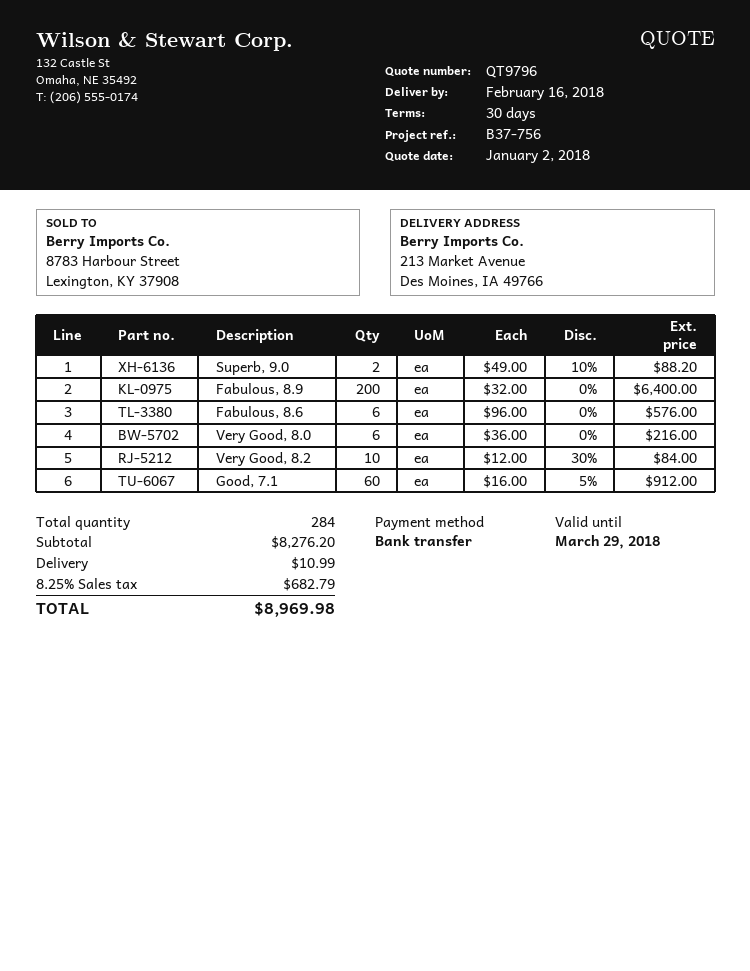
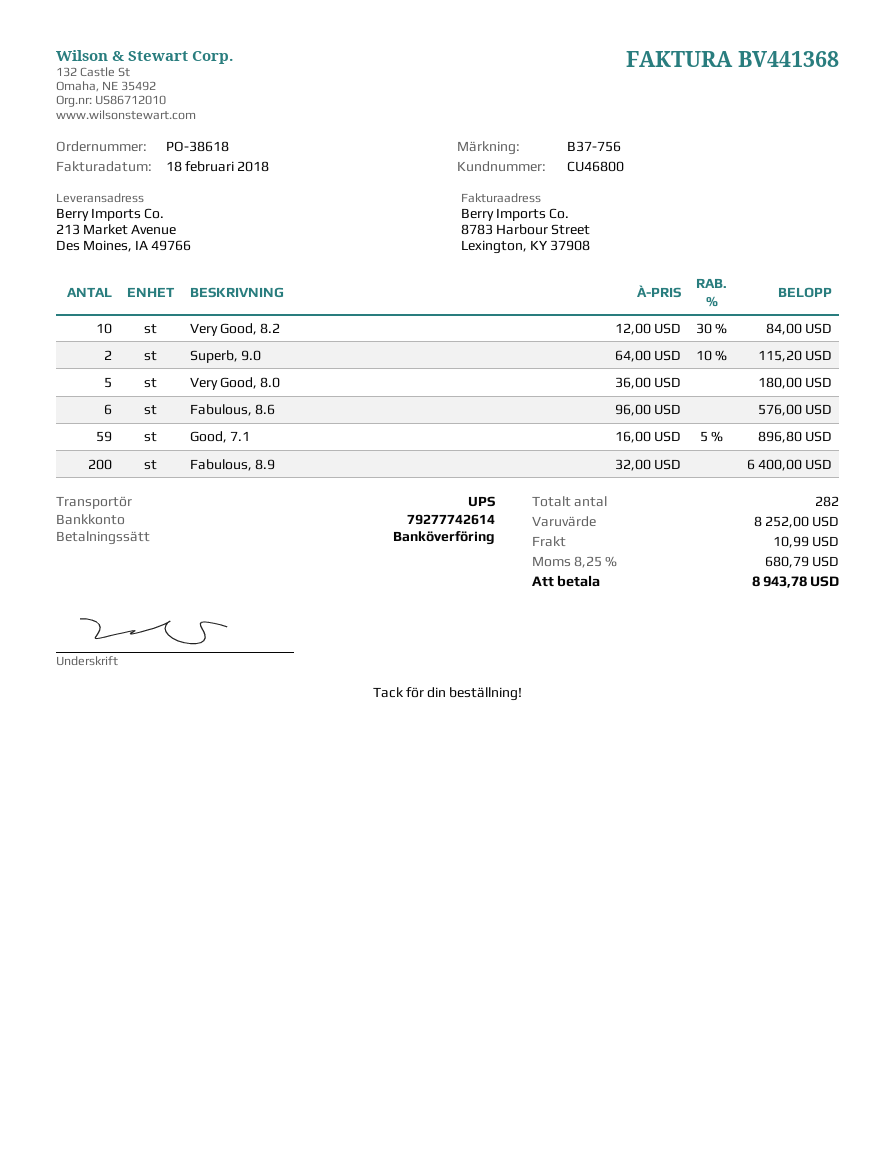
Superb, 9.0: 2 x 49.00 - 10% = 88.20 -> 2 x 64.00 - 10% = 115.20
Very Good, 8.0: 6 x 36.00 = 216.00 -> 5 x 36.00 = 180.00
Good, 7.1: 60 x 16.00 - 5% = 912.00 -> 59 x 16.00 - 5% = 896.80
total quantity: 284 -> 282
subtotal: 8276.20 -> 8252.00
tax: 8.25% = 682.79 -> 8.25% = 680.79
total: 8969.98 -> 8943.78

